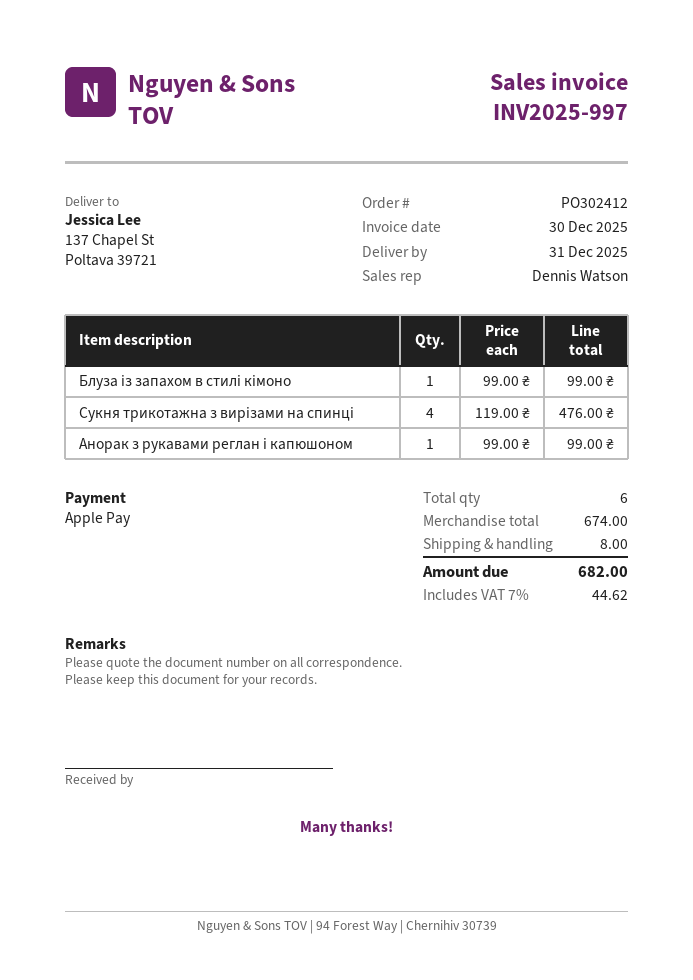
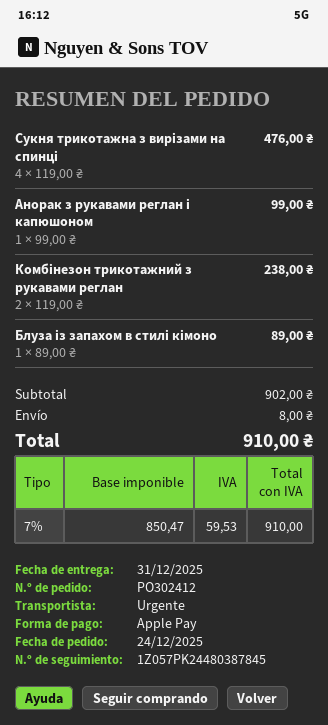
Блуза із запахом в стилі кімоно: 1 x 99.00 = 99.00 -> 1 x 89.00 = 89.00
Комбінезон трикотажний з рукавами реглан: none -> 2 x 119.00 = 238.00
subtotal: 674.00 -> 902.00
tax: 7% = 44.62 -> 7% = 59.53
total: 682.00 -> 910.00

